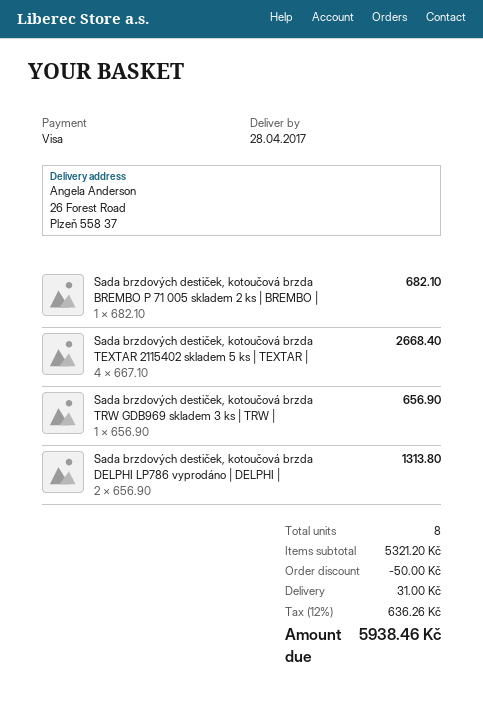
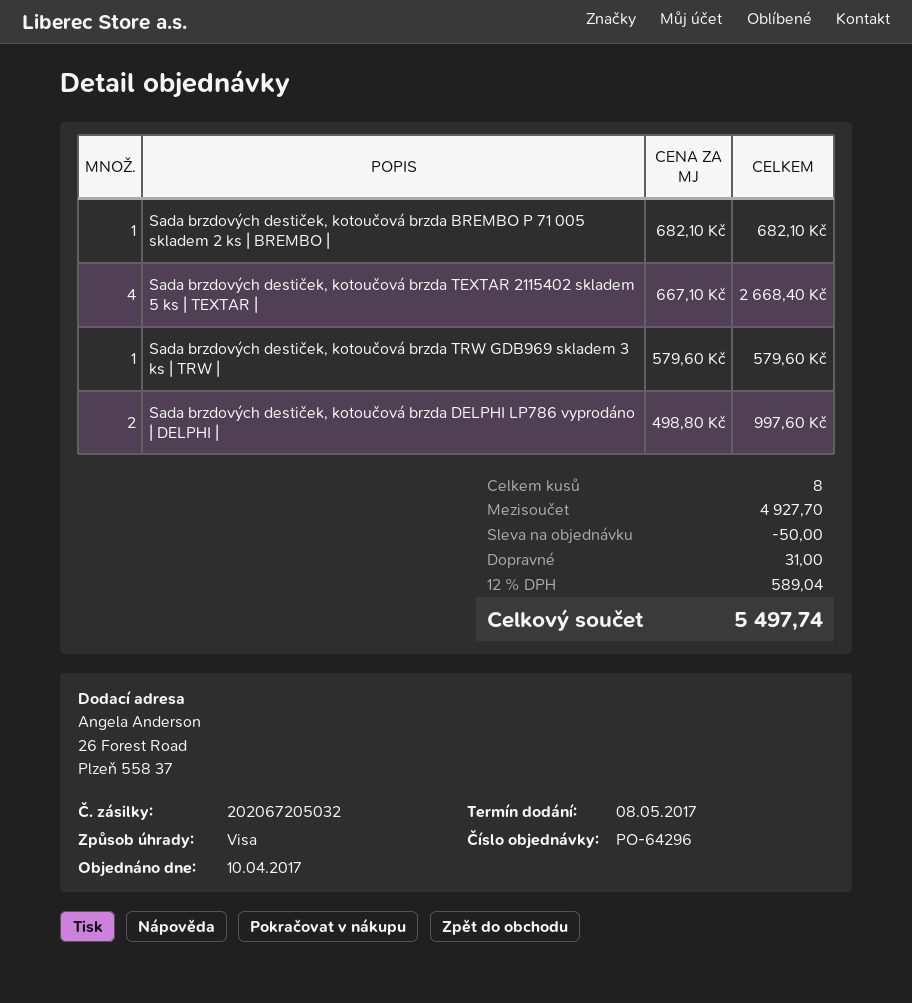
delivery date: 2017-04-28 -> 2017-05-08
Sada brzdových destiček, kotoučová brzda TRW GDB969 skladem 3 ks | TRW |: 1 x 656.90 = 656.90 -> 1 x 579.60 = 579.60
Sada brzdových destiček, kotoučová brzda DELPHI LP786 vyprodáno | DELPHI |: 2 x 656.90 = 1313.80 -> 2 x 498.80 = 997.60
subtotal: 5321.20 -> 4927.70
tax: 12% = 636.26 -> 12% = 589.04
total: 5938.46 -> 5497.74

